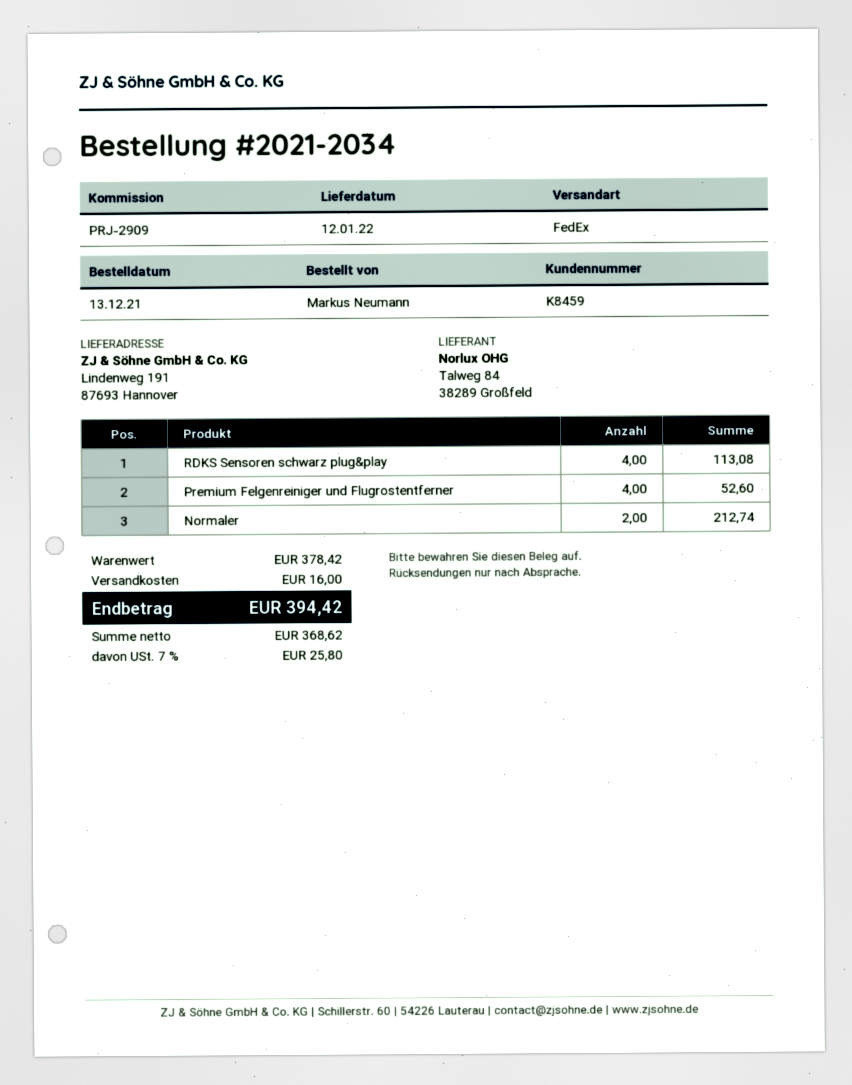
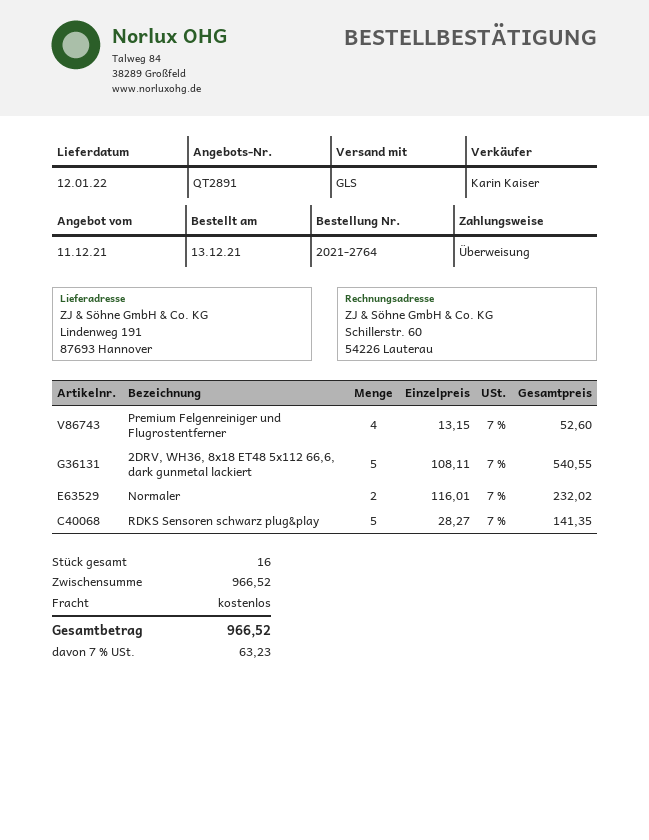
order number: 2021-2034 -> 2021-2764
shipping method: FedEx -> GLS
RDKS Sensoren schwarz plug&play: 4 for 113.08 -> 5 for 141.35
Normaler: 2 for 212.74 -> 2 for 232.02
2DRV, WH36, 8x18 ET48 5x112 66,6, dark gunmetal lackiert: none -> 5 for 540.55
subtotal: 378.42 -> 966.52
shipping: 16.00 -> 0.00
tax: 7% = 25.80 -> 7% = 63.23
total: 394.42 -> 966.52

